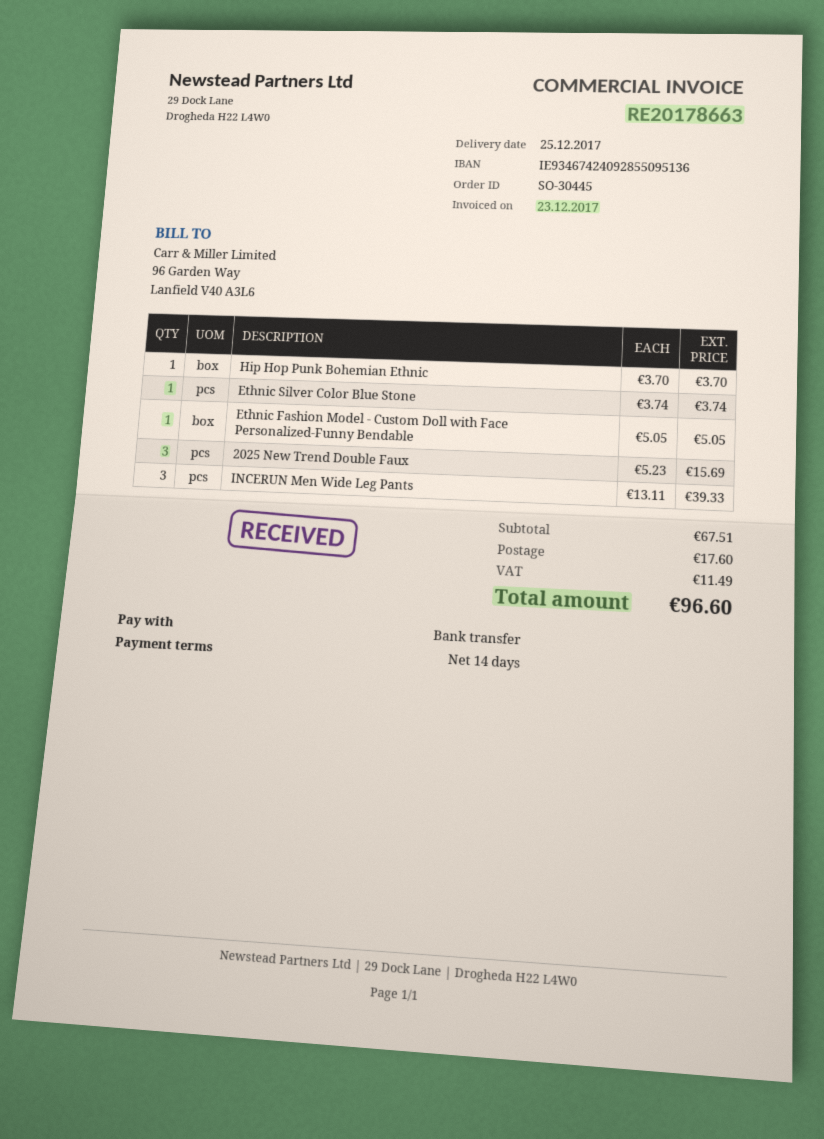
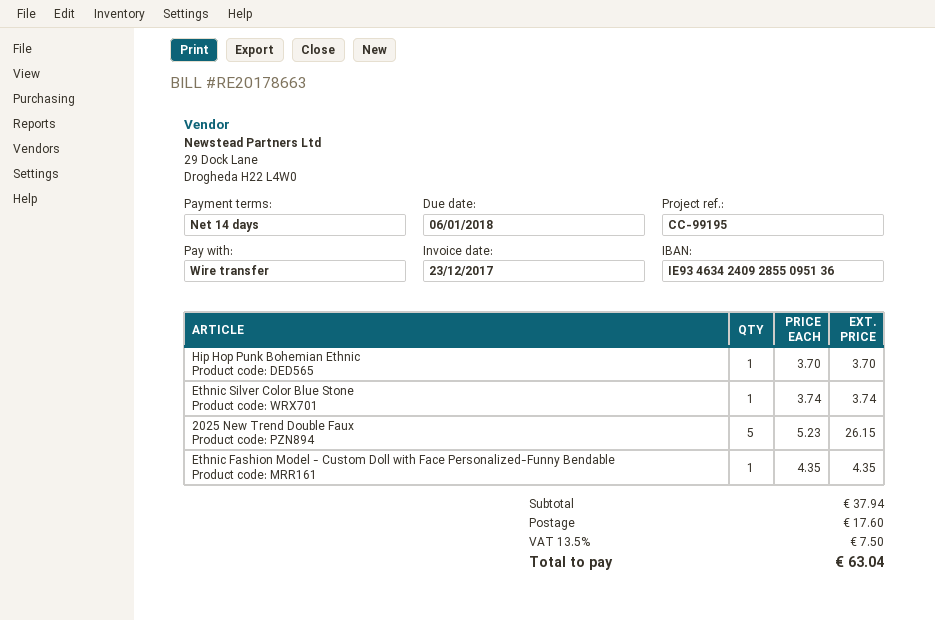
bank account: IE93467424092855095136 -> IE93463424092855095136
Ethnic Fashion Model - Custom Doll with Face Personalized-Funny Bendable: 1 x 5.05 = 5.05 -> 1 x 4.35 = 4.35
2025 New Trend Double Faux: 3 x 5.23 = 15.69 -> 5 x 5.23 = 26.15
INCERUN Men Wide Leg Pants: 3 x 13.11 = 39.33 -> none
subtotal: 67.51 -> 37.94
tax: 11.49 -> 7.50
total: 96.60 -> 63.04

